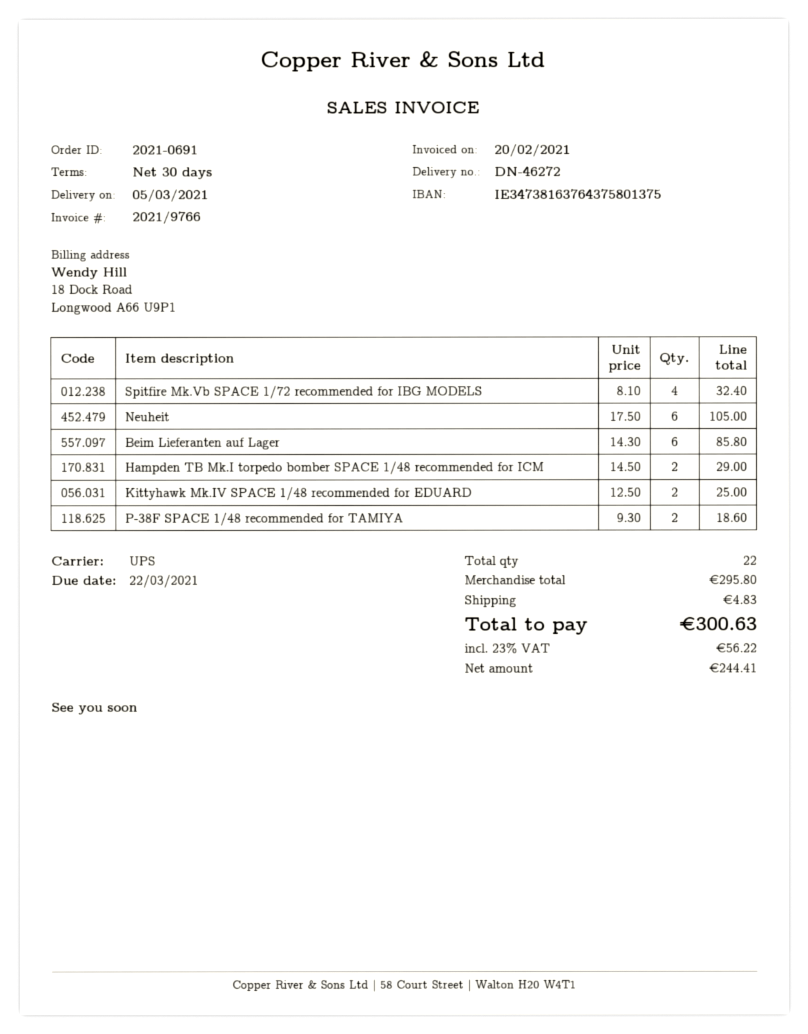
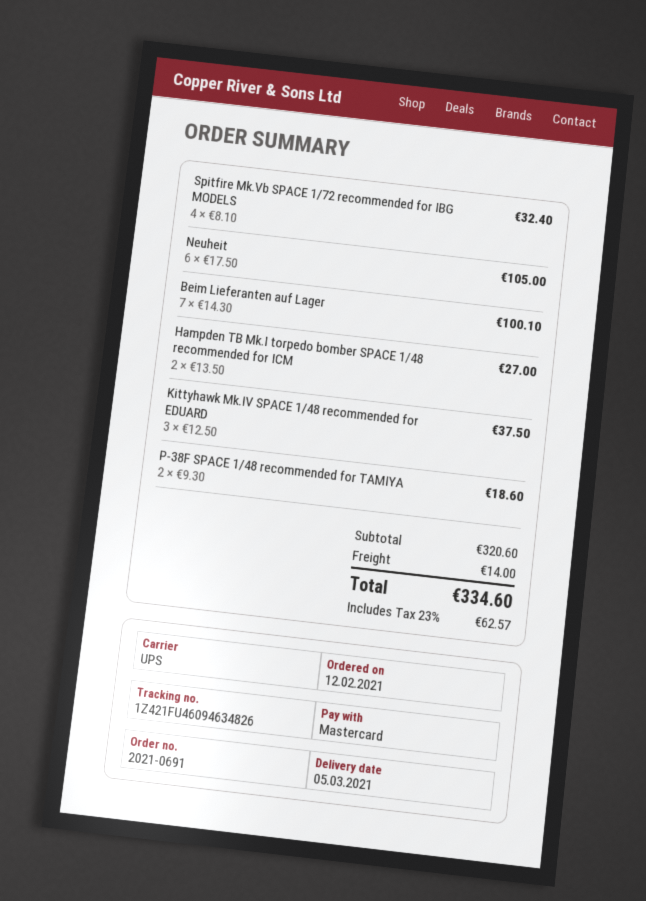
Beim Lieferanten auf Lager: 6 x 14.30 = 85.80 -> 7 x 14.30 = 100.10
Hampden TB Mk.I torpedo bomber SPACE 1/48 recommended for ICM: 2 x 14.50 = 29.00 -> 2 x 13.50 = 27.00
Kittyhawk Mk.IV SPACE 1/48 recommended for EDUARD: 2 x 12.50 = 25.00 -> 3 x 12.50 = 37.50
subtotal: 295.80 -> 320.60
shipping: 4.83 -> 14.00
tax: 23% = 56.22 -> 23% = 62.57
total: 300.63 -> 334.60

